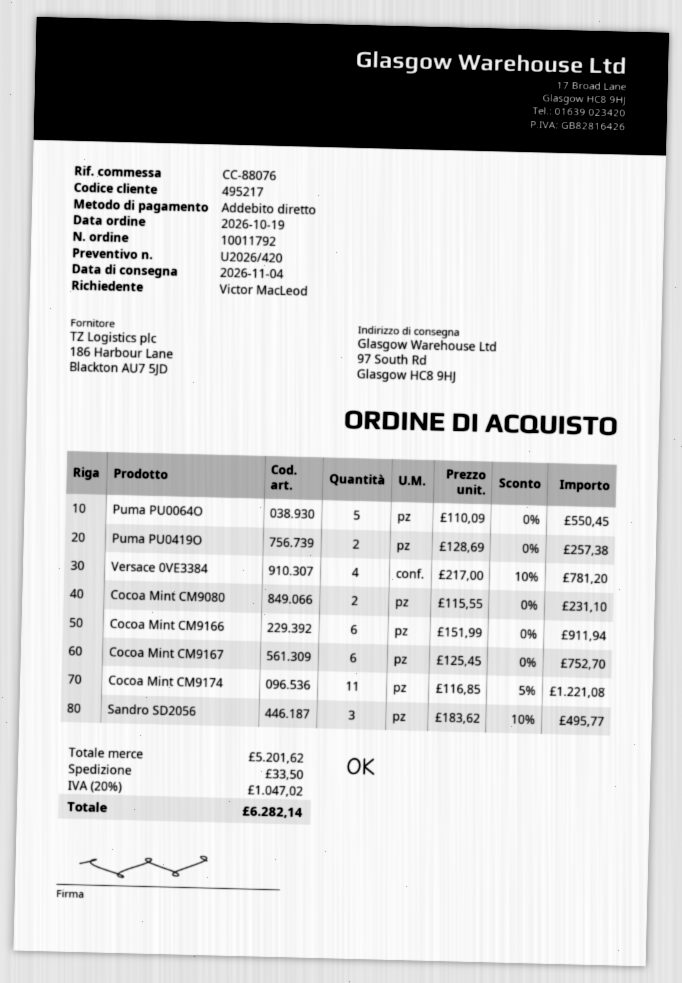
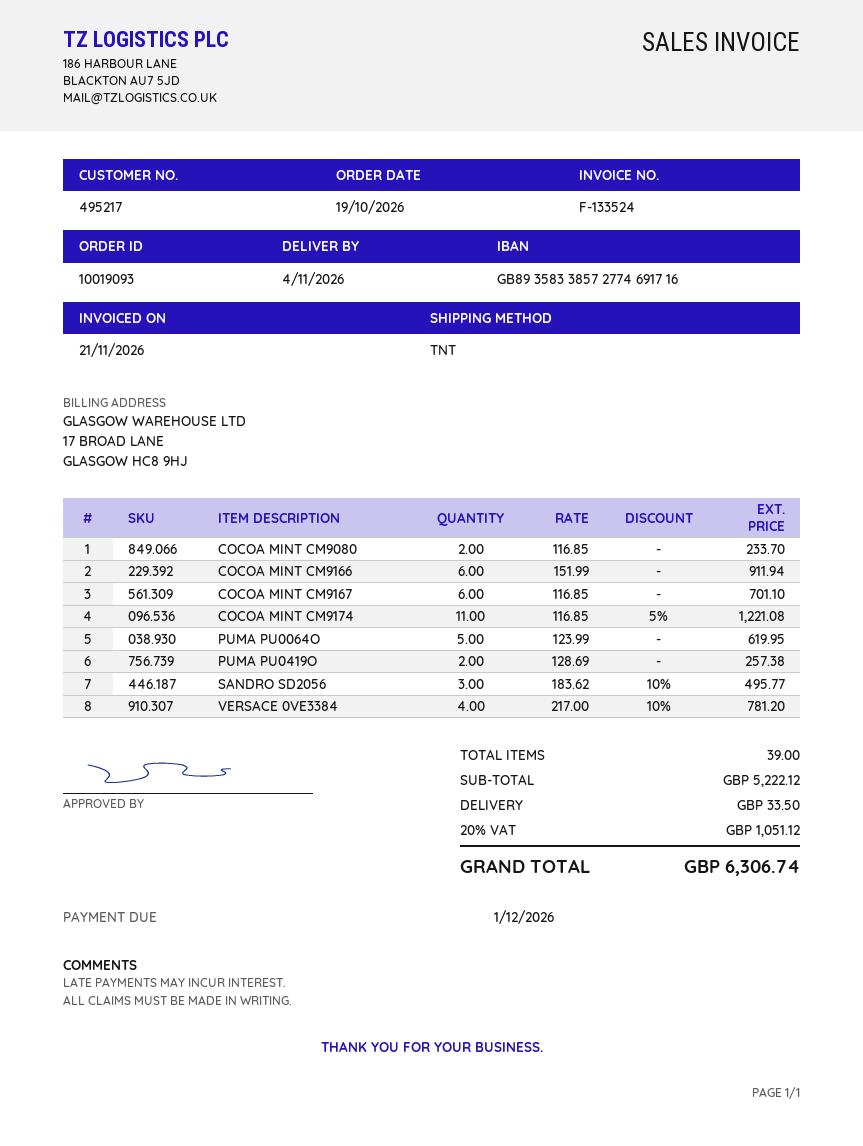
order number: 10011792 -> 10019093
Puma PU0064O: 5 x 110.09 = 550.45 -> 5 x 123.99 = 619.95
Cocoa Mint CM9080: 2 x 115.55 = 231.10 -> 2 x 116.85 = 233.70
Cocoa Mint CM9167: 6 x 125.45 = 752.70 -> 6 x 116.85 = 701.10
subtotal: 5201.62 -> 5222.12
tax: 20% = 1047.02 -> 20% = 1051.12
total: 6282.14 -> 6306.74

